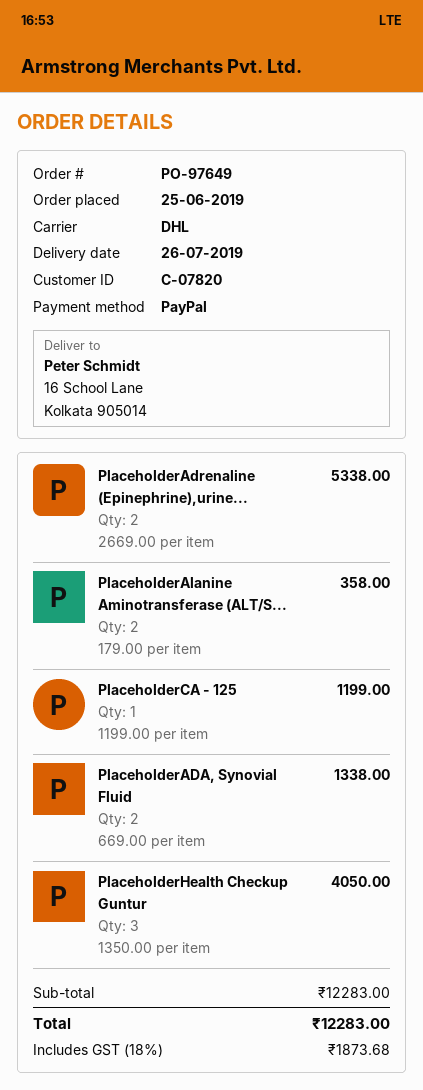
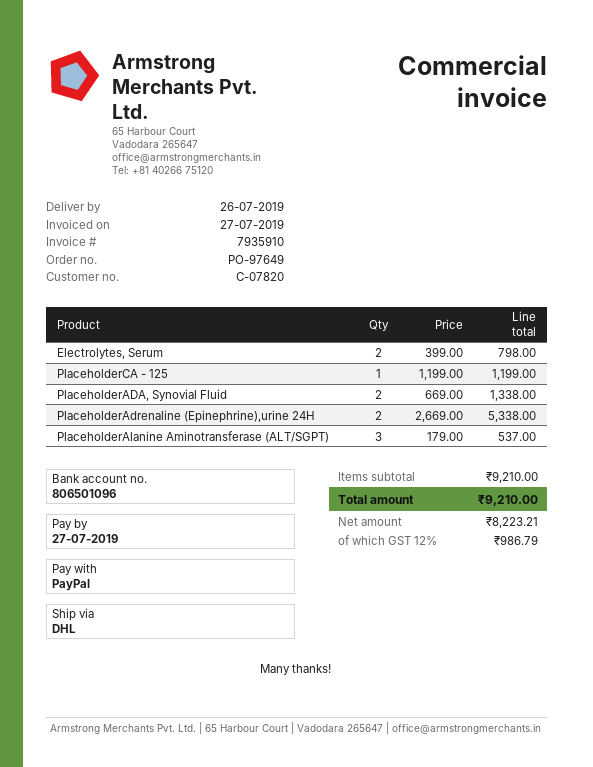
PlaceholderAlanine Aminotransferase (ALT/S...: 2 x 179.00 = 358.00 -> 3 x 179.00 = 537.00
PlaceholderHealth Checkup Guntur: 3 x 1350.00 = 4050.00 -> none
Electrolytes, Serum: none -> 2 x 399.00 = 798.00
subtotal: 12283.00 -> 9210.00
tax: 18% = 1873.68 -> 12% = 986.79
total: 12283.00 -> 9210.00

